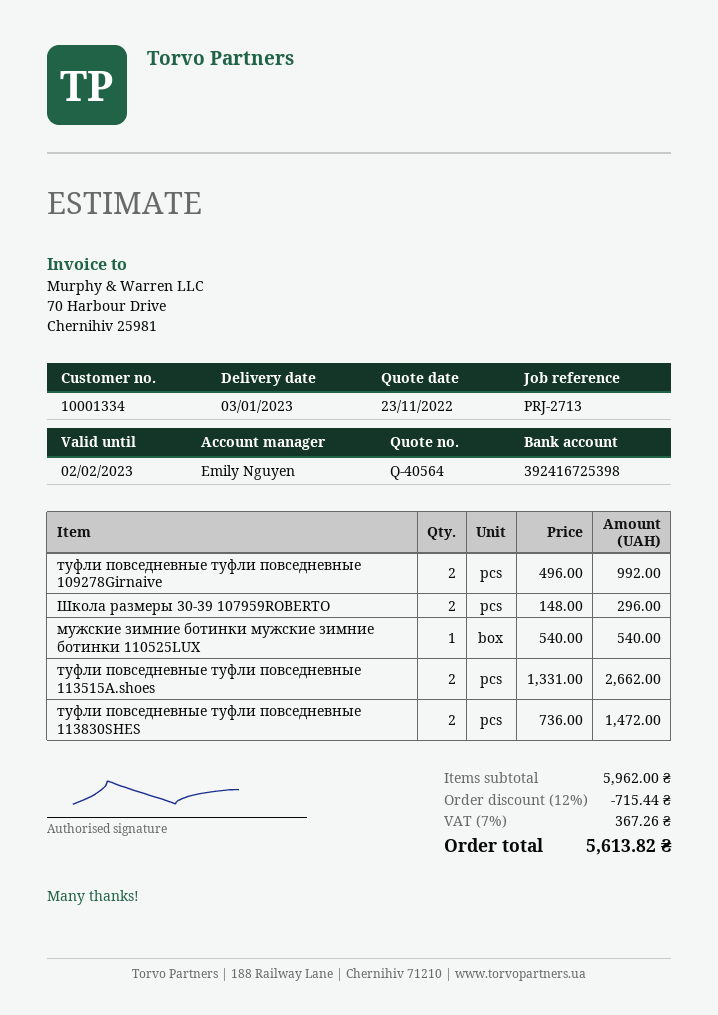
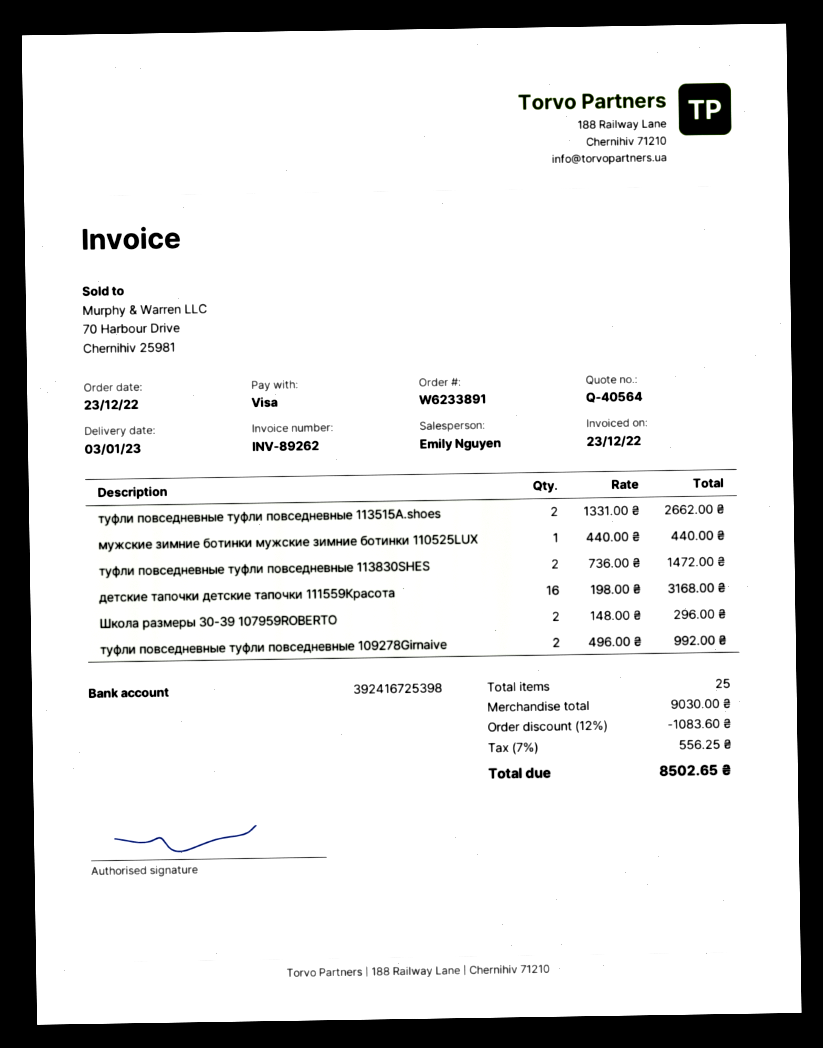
мужские зимние ботинки мужские зимние ботинки 110525LUX: 1 x 540.00 = 540.00 -> 1 x 440.00 = 440.00
детские тапочки детские тапочки 111559Красота: none -> 16 x 198.00 = 3168.00
subtotal: 5962.00 -> 9030.00
discount: 12% = 715.44 -> 12% = 1083.60
tax: 7% = 367.26 -> 7% = 556.25
total: 5613.82 -> 8502.65

